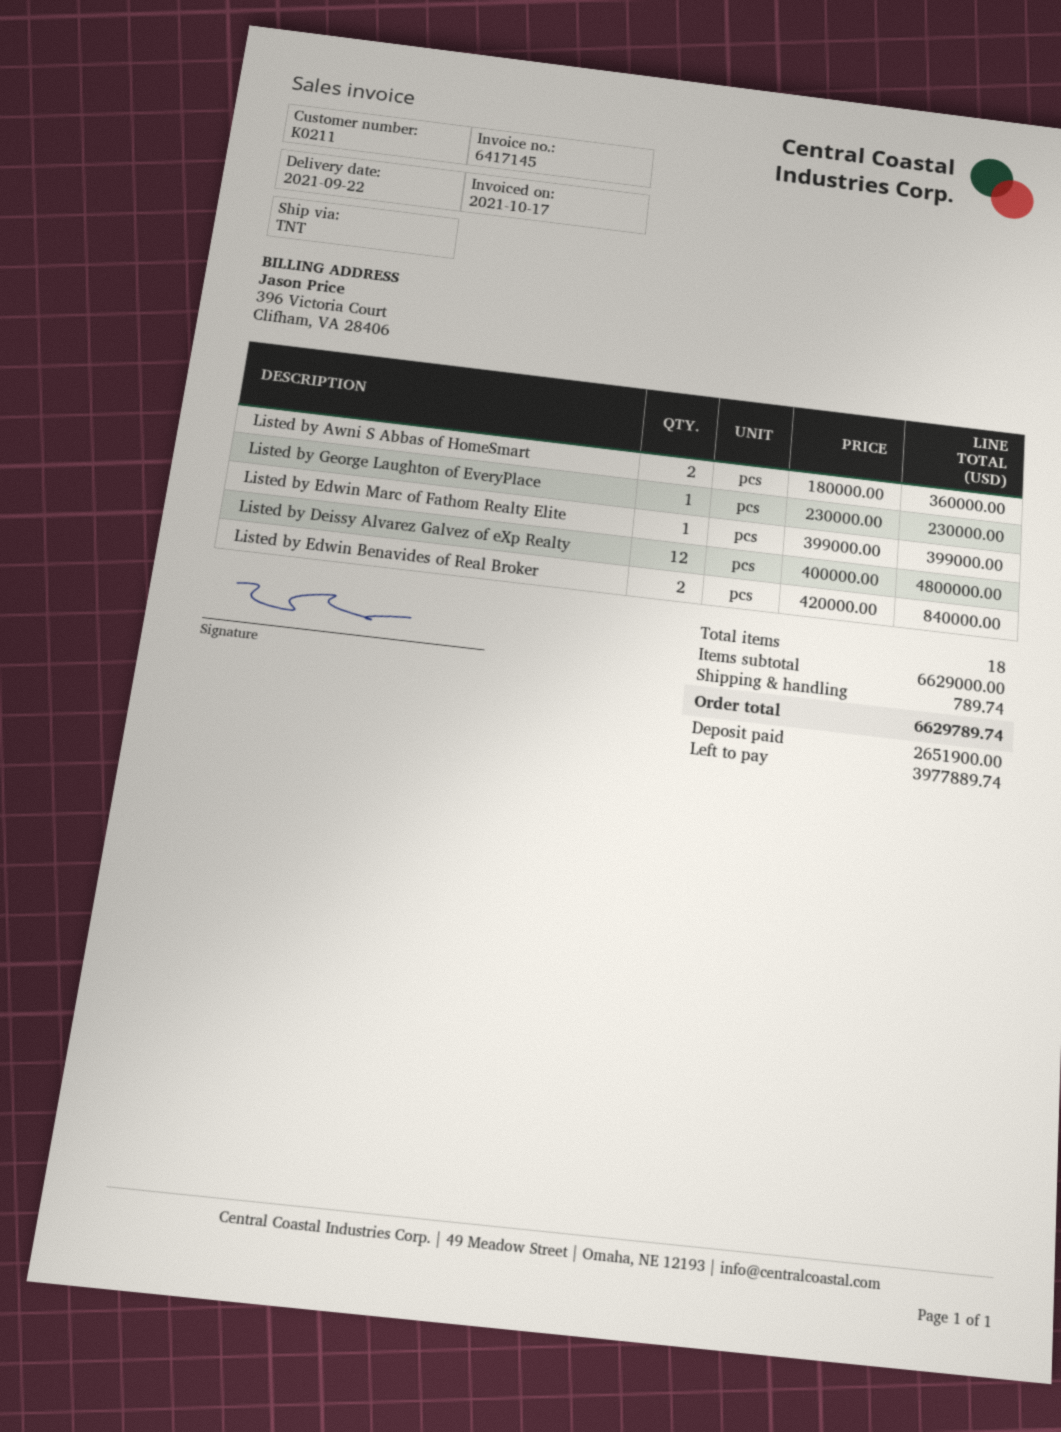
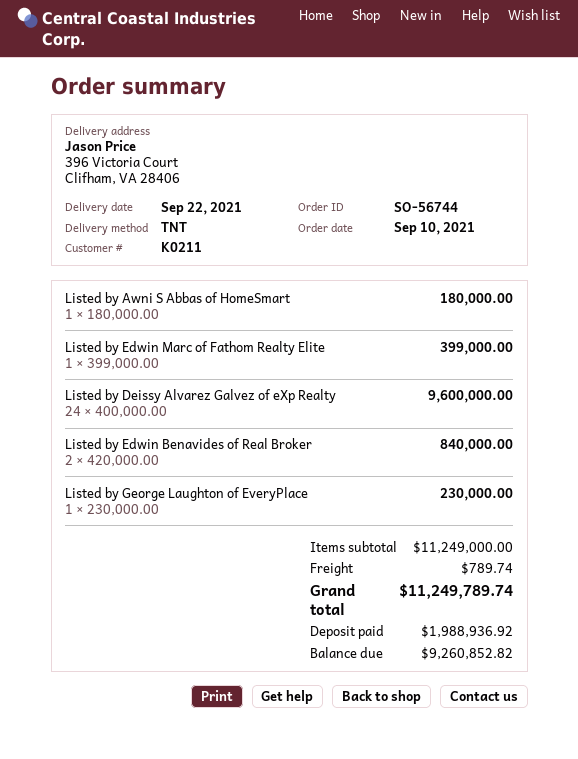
Listed by Awni S Abbas of HomeSmart: 2 x 180000.00 = 360000.00 -> 1 x 180000.00 = 180000.00
Listed by Deissy Alvarez Galvez of eXp Realty: 12 x 400000.00 = 4800000.00 -> 24 x 400000.00 = 9600000.00
subtotal: 6629000.00 -> 11249000.00
total: 6629789.74 -> 11249789.74
deposit: 2651900.00 -> 1988936.92
balance: 3977889.74 -> 9260852.82

